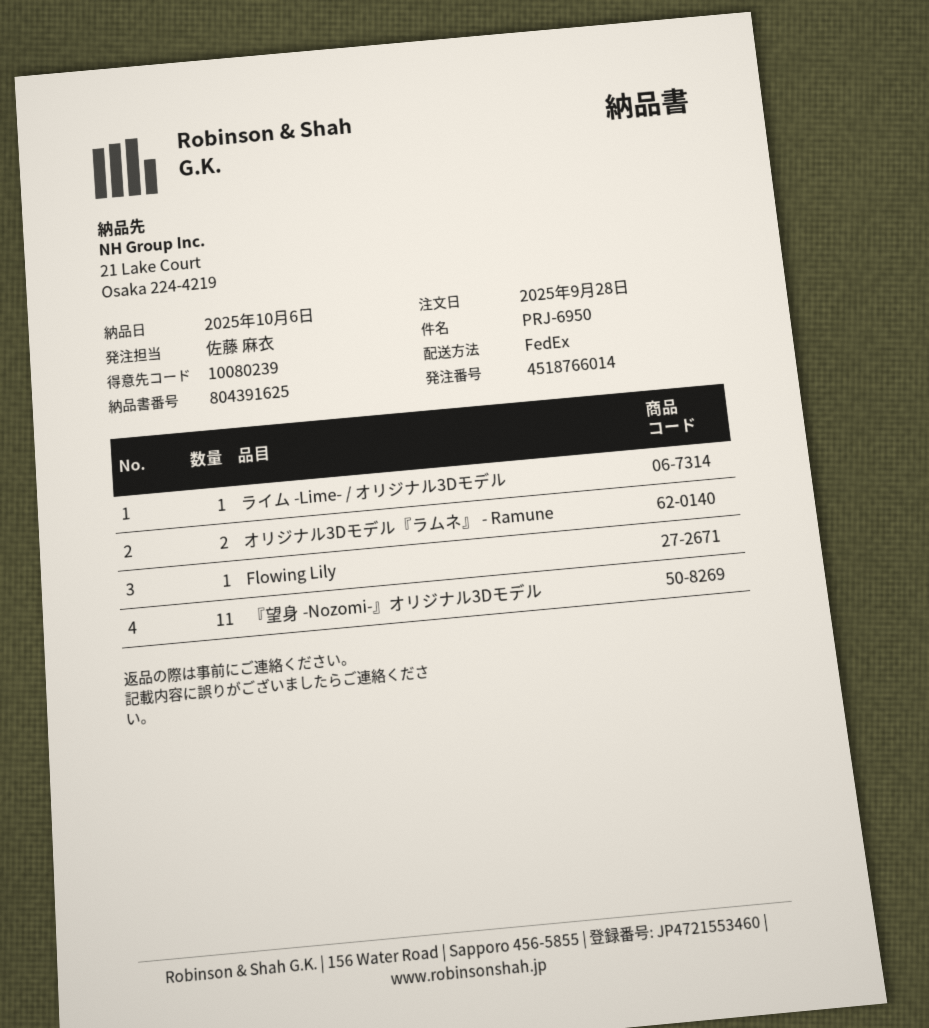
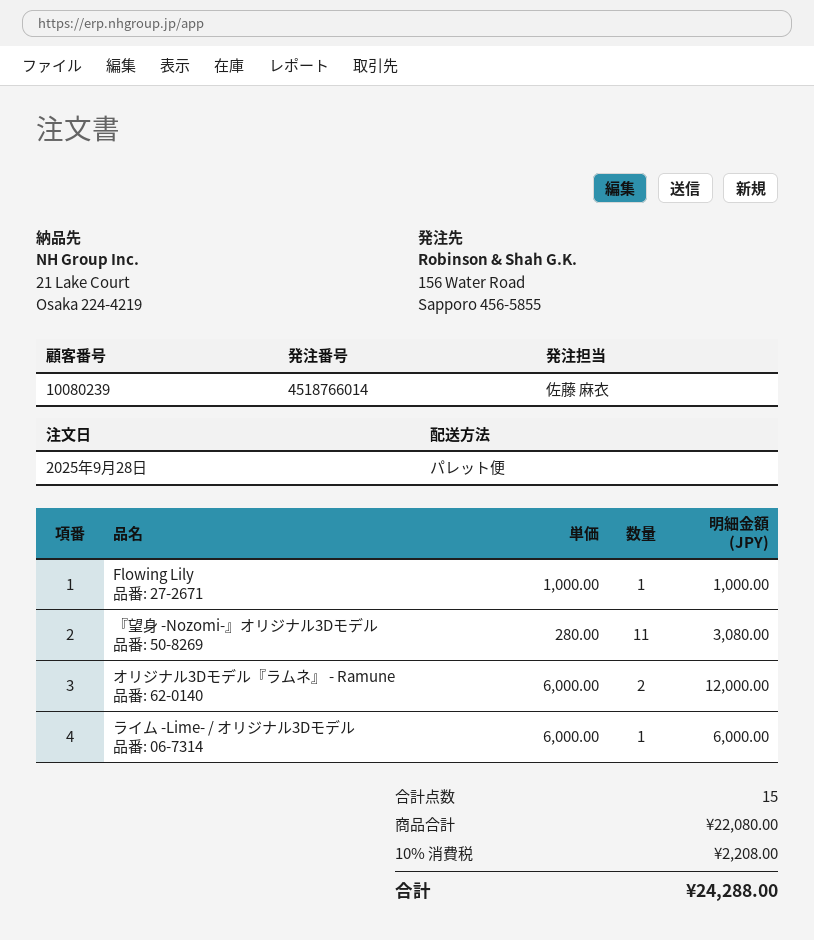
shipping method: FedEx -> pallet freight

